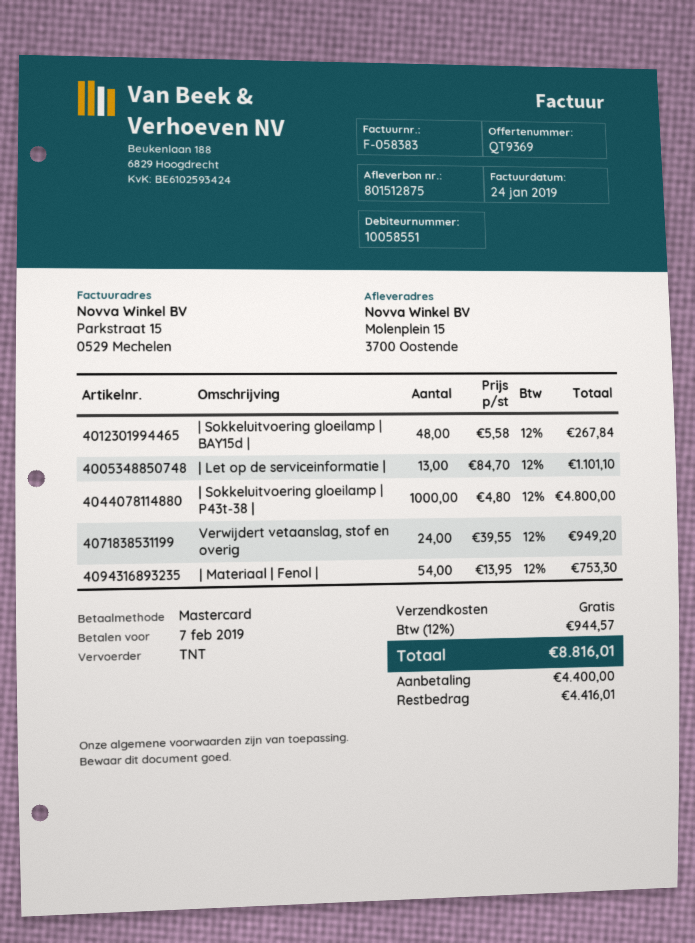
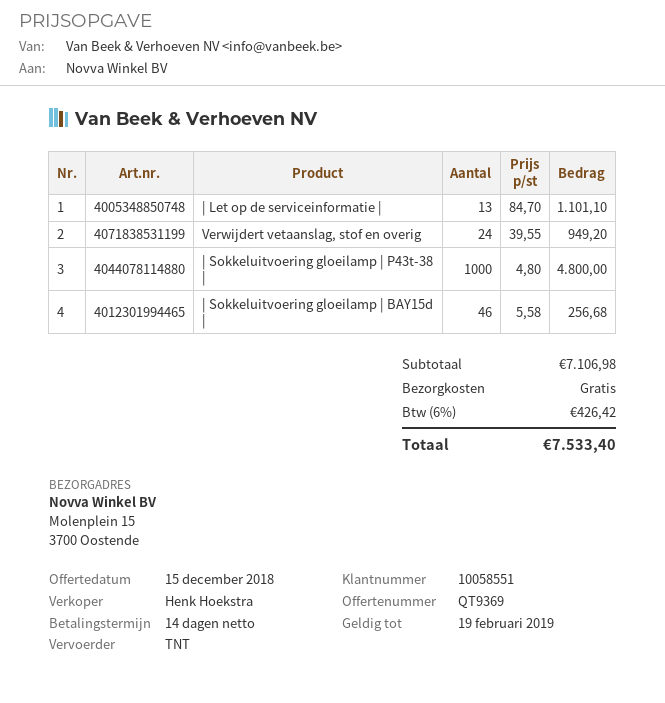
| Sokkeluitvoering gloeilamp | BAY15d |: 48 x 5.58 = 267.84 -> 46 x 5.58 = 256.68
| Materiaal | Fenol |: 54 x 13.95 = 753.30 -> none
tax: 12% = 944.57 -> 6% = 426.42
total: 8816.01 -> 7533.40

